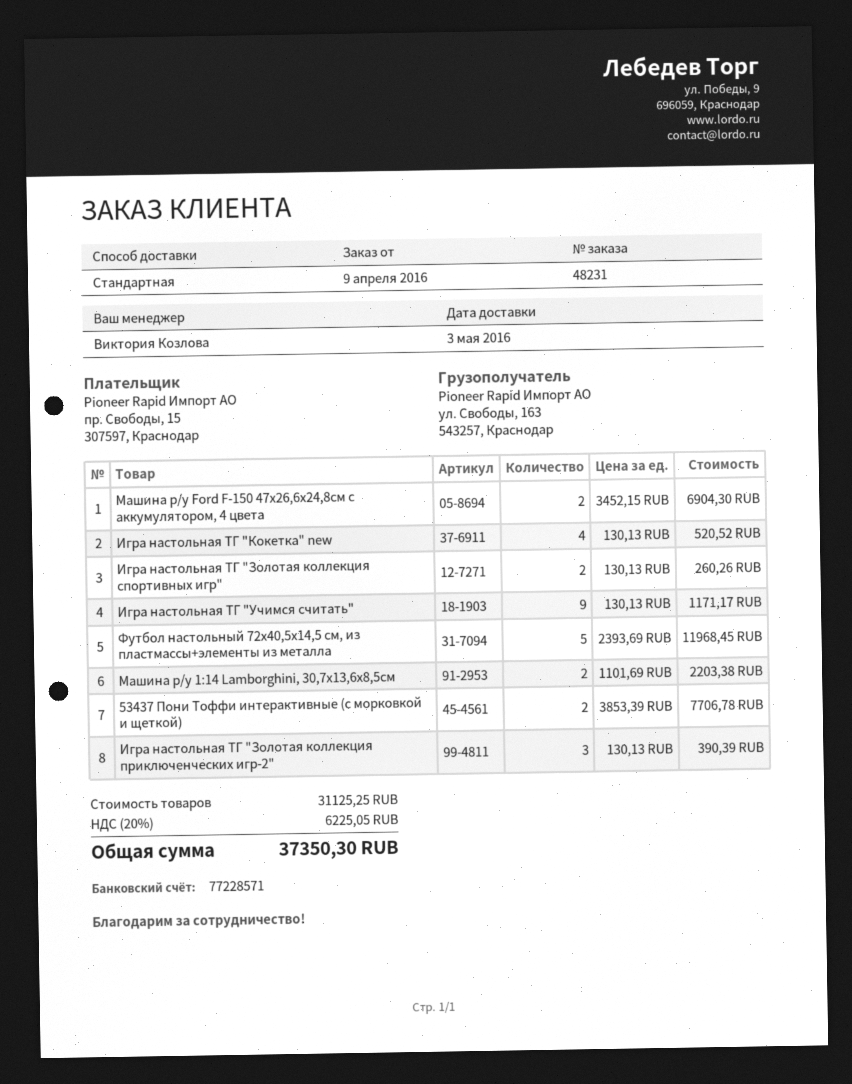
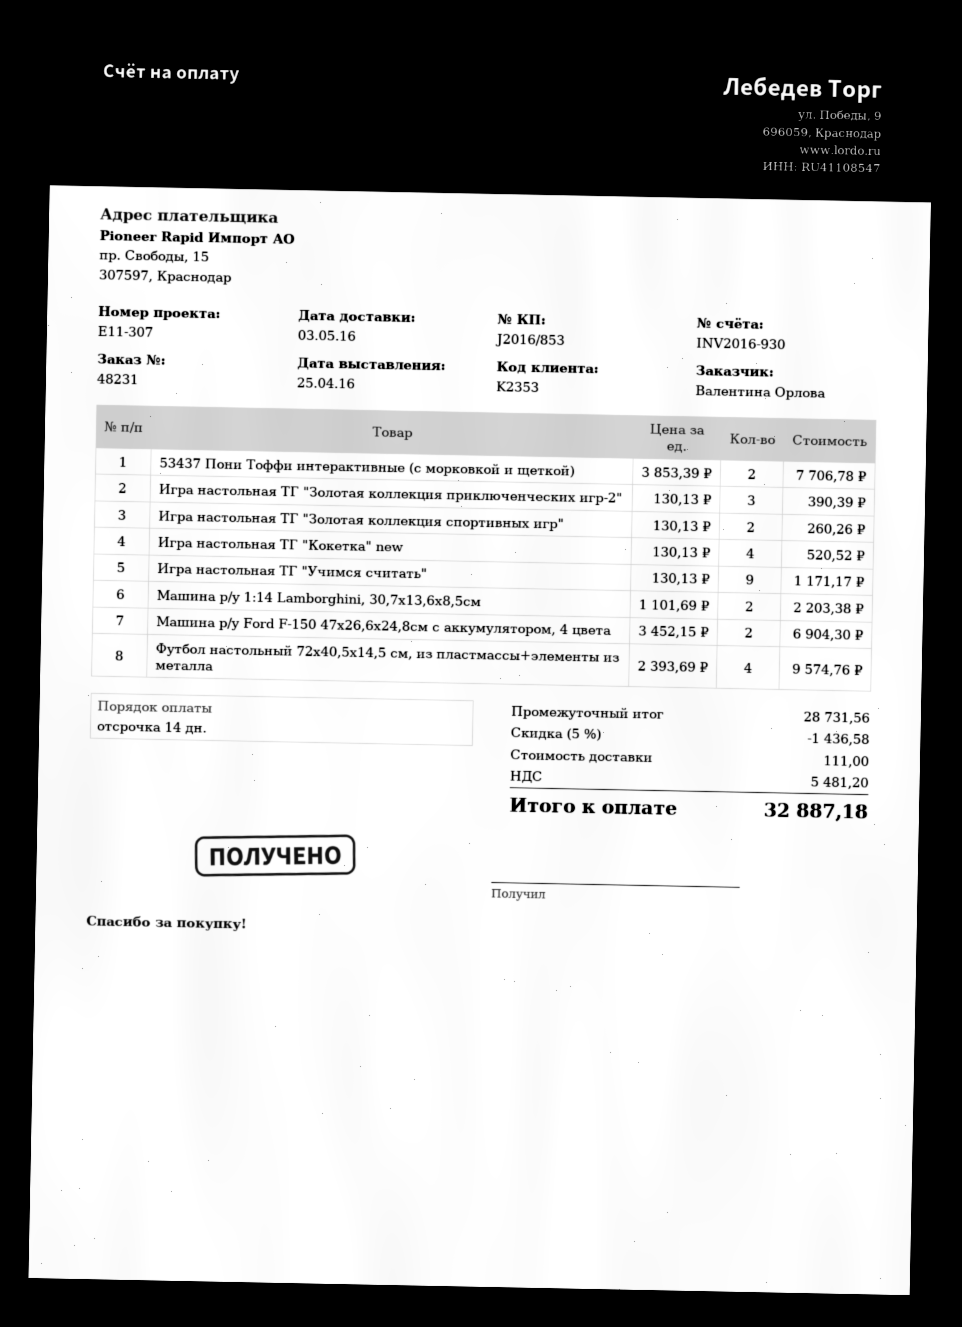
Футбол настольный 72х40,5х14,5 см, из пластмассы+элементы из металла: 5 x 2393.69 = 11968.45 -> 4 x 2393.69 = 9574.76
subtotal: 31125.25 -> 28731.56
discount: none -> 5% = 1436.58
shipping: none -> 111.00
tax: 6225.05 -> 5481.20
total: 37350.30 -> 32887.18

